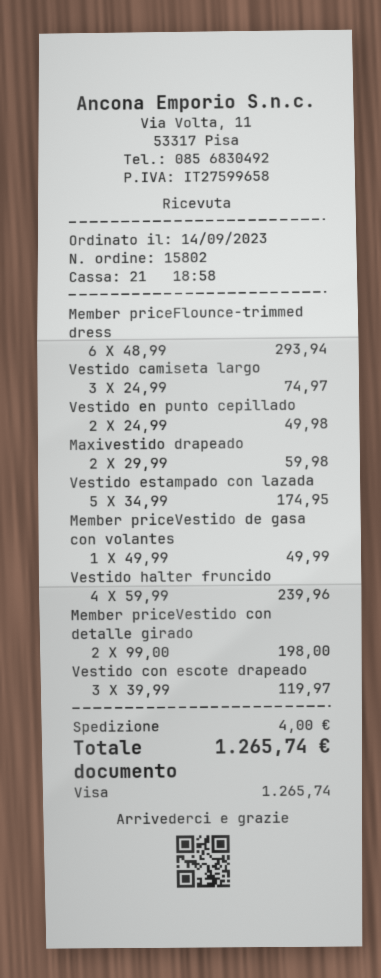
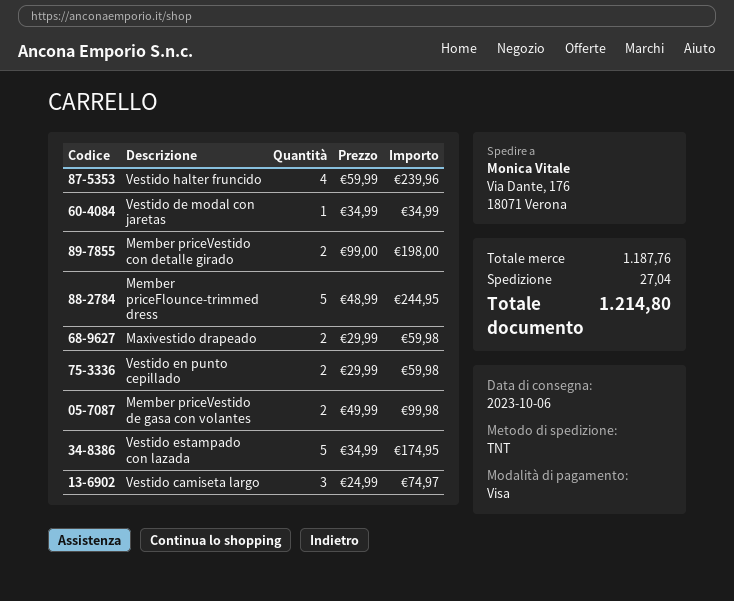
Member priceFlounce-trimmed dress: 6 x 48.99 = 293.94 -> 5 x 48.99 = 244.95
Vestido en punto cepillado: 2 x 24.99 = 49.98 -> 2 x 29.99 = 59.98
Member priceVestido de gasa con volantes: 1 x 49.99 = 49.99 -> 2 x 49.99 = 99.98
Vestido con escote drapeado: 3 x 39.99 = 119.97 -> none
Vestido de modal con jaretas: none -> 1 x 34.99 = 34.99
shipping: 4.00 -> 27.04
total: 1265.74 -> 1214.80

